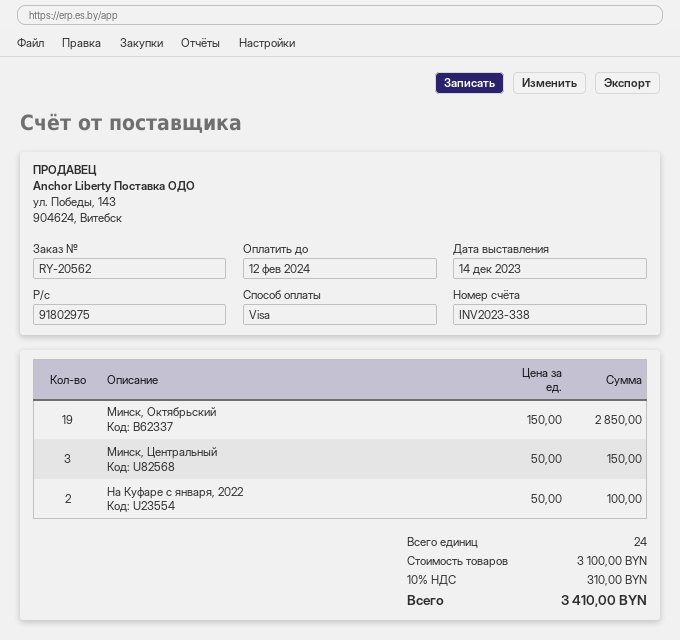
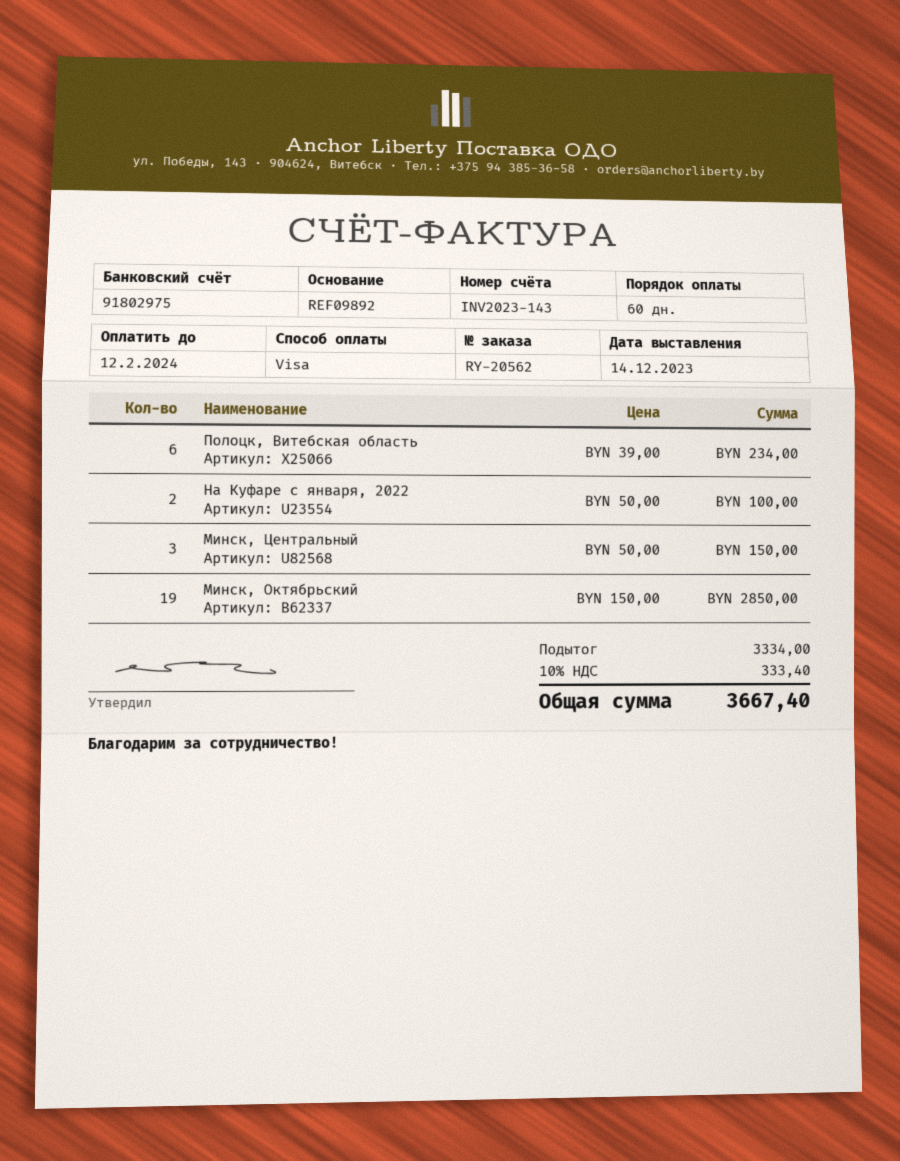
invoice number: INV2023-338 -> INV2023-143
Полоцк, Витебская область: none -> 6 x 39.00 = 234.00
subtotal: 3100.00 -> 3334.00
tax: 10% = 310.00 -> 10% = 333.40
total: 3410.00 -> 3667.40

